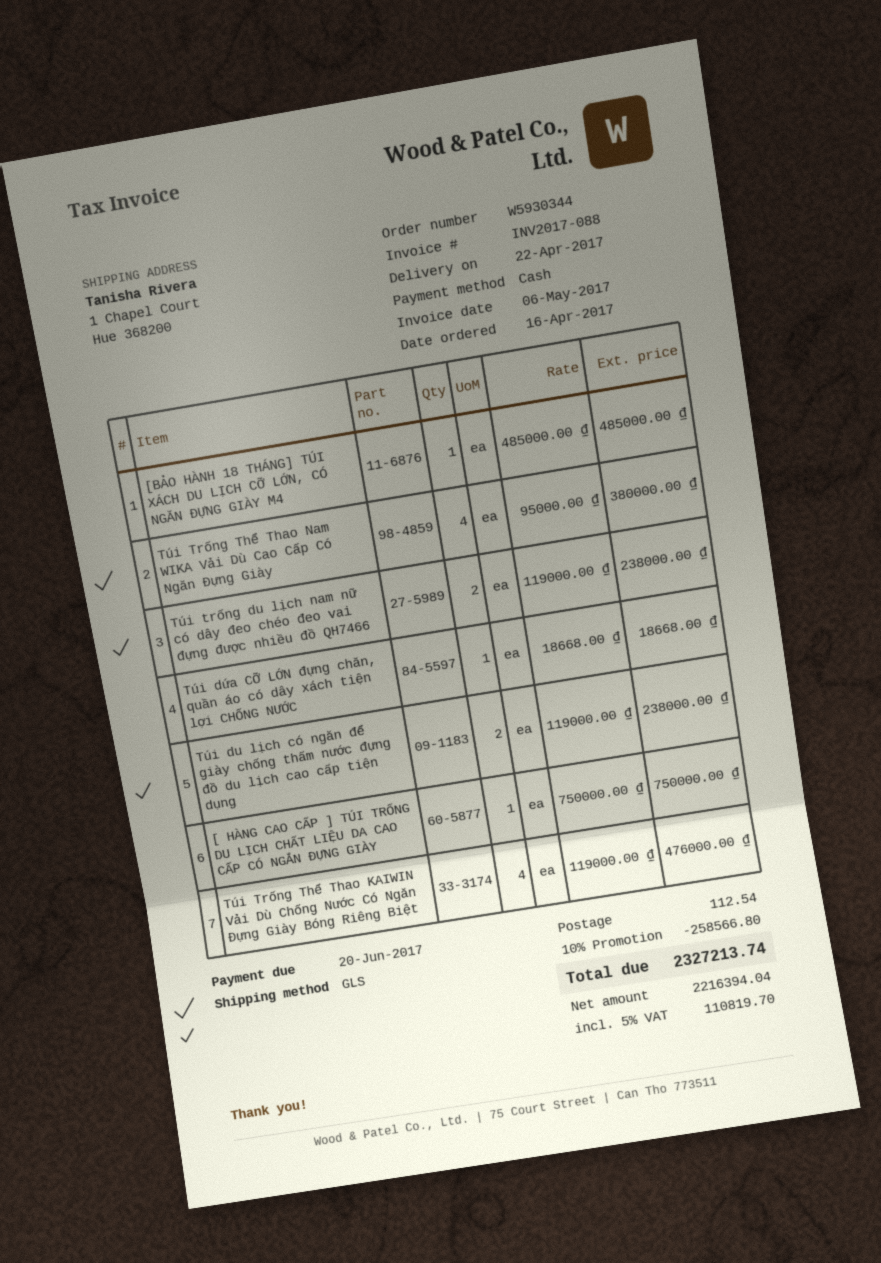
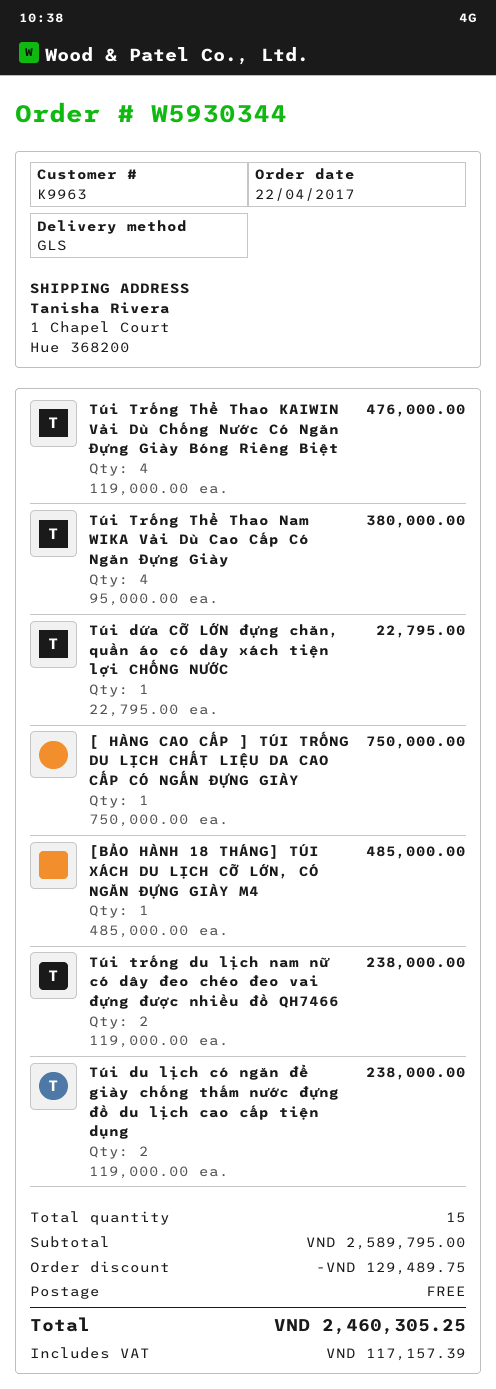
order date: 2017-04-16 -> 2017-04-22
Túi dứa CỠ LỚN đựng chăn, quần áo có dây xách tiện lợi CHỐNG NƯỚC: 1 x 18668.00 = 18668.00 -> 1 x 22795.00 = 22795.00
discount: 258566.80 -> 129489.75
shipping: 112.54 -> 0.00
tax: 110819.70 -> 117157.39
total: 2327213.74 -> 2460305.25

